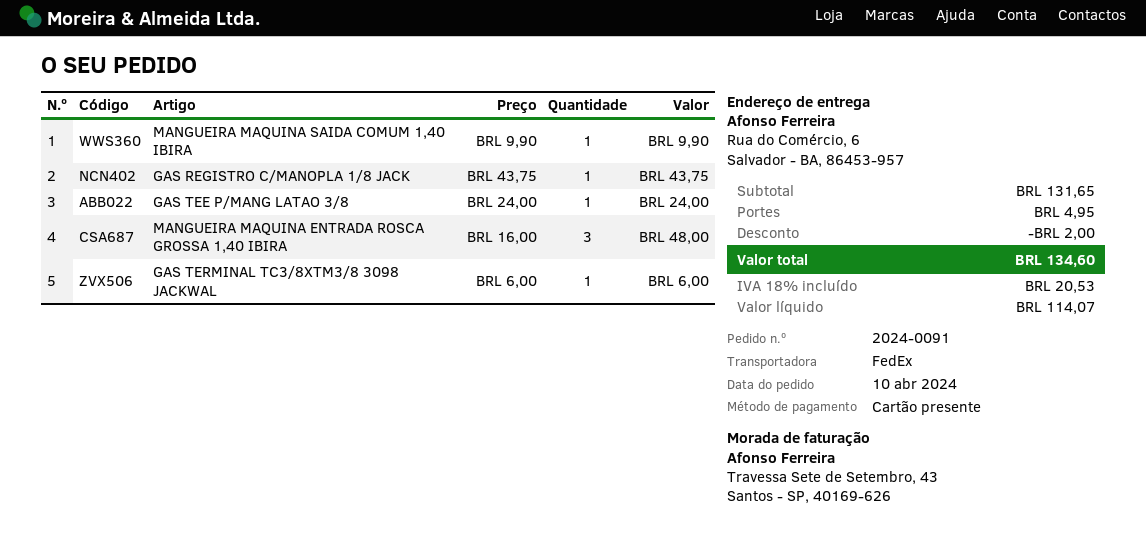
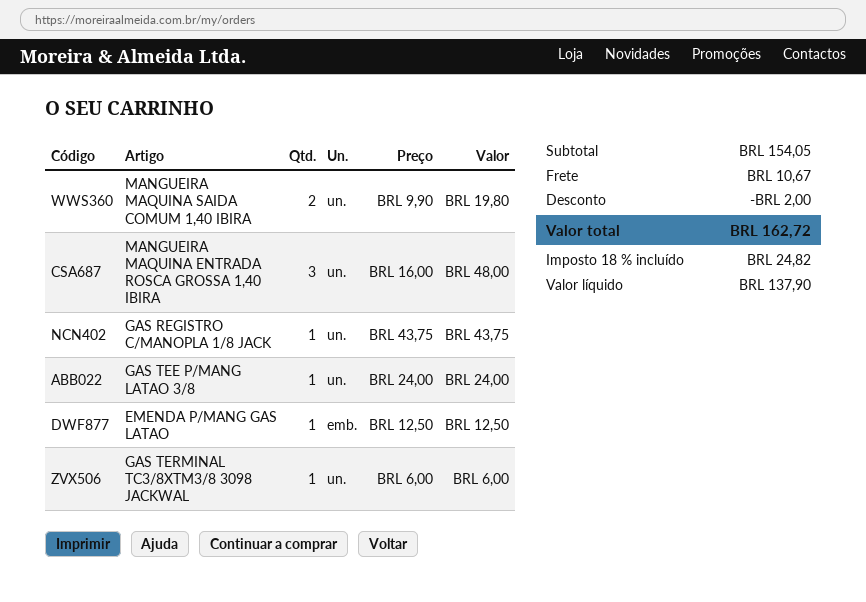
MANGUEIRA MAQUINA SAIDA COMUM 1,40 IBIRA: 1 x 9.90 = 9.90 -> 2 x 9.90 = 19.80
EMENDA P/MANG GAS LATAO: none -> 1 x 12.50 = 12.50
subtotal: 131.65 -> 154.05
shipping: 4.95 -> 10.67
net: 114.07 -> 137.90
tax: 18% = 20.53 -> 18% = 24.82
total: 134.60 -> 162.72

